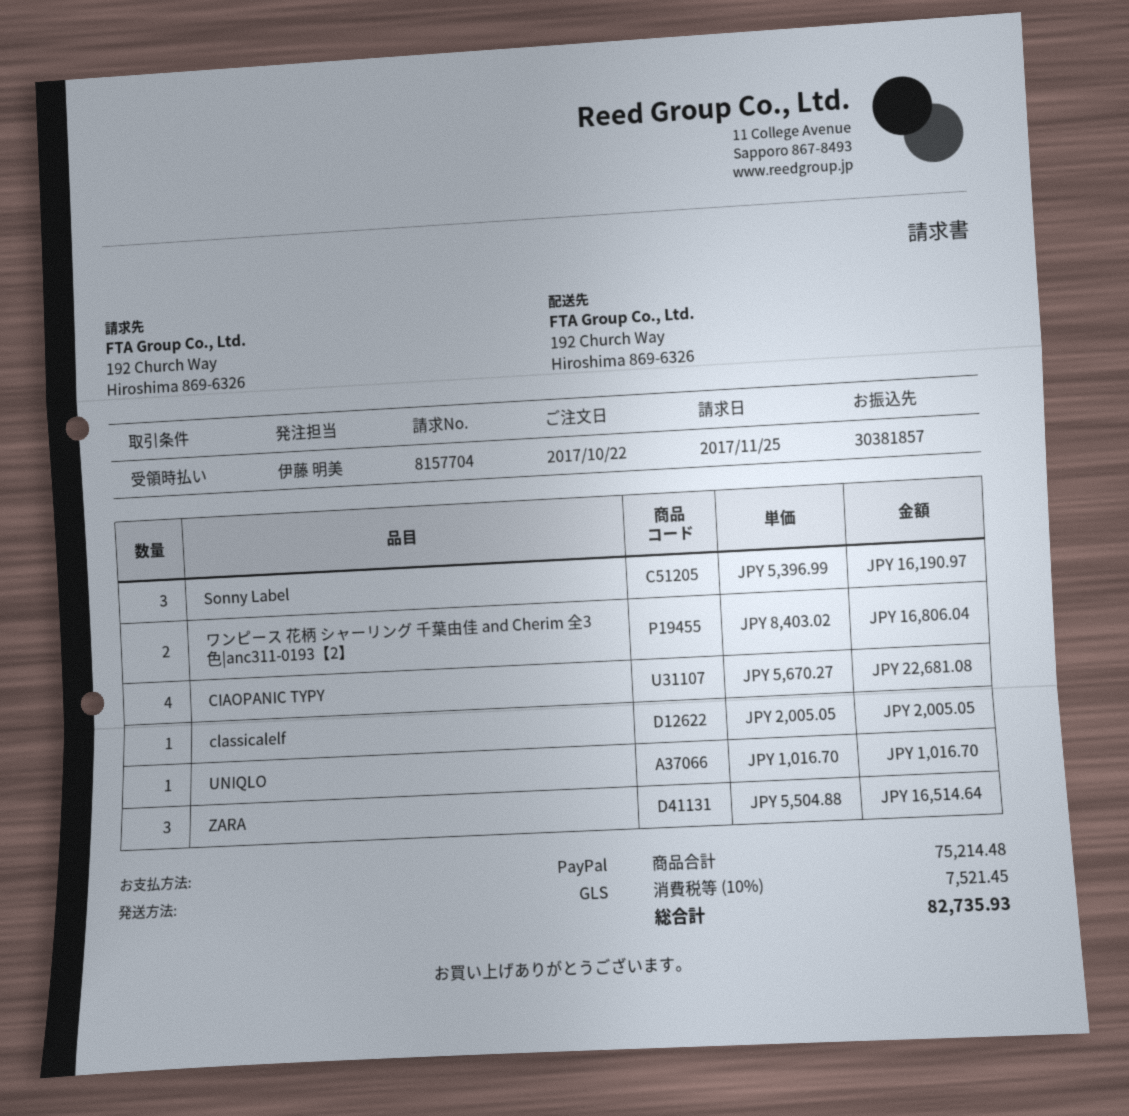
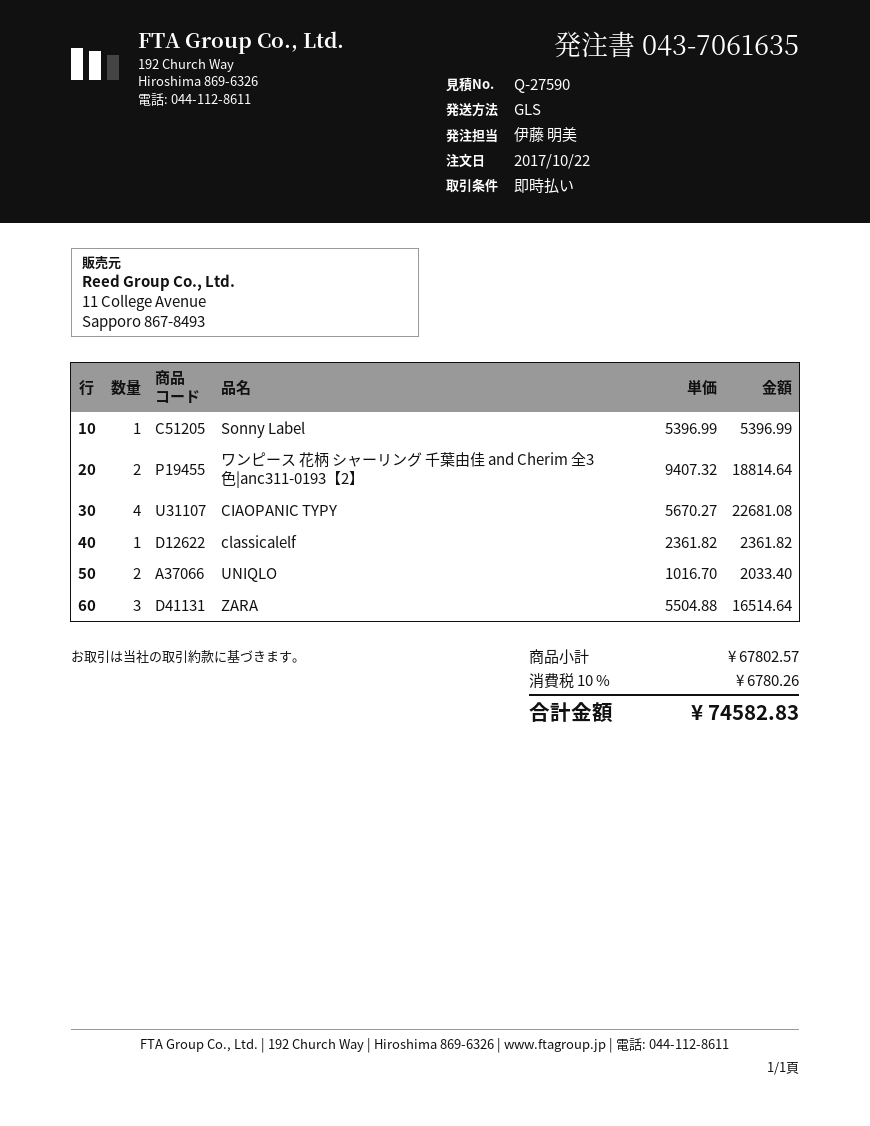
Sonny Label: 3 x 5396.99 = 16190.97 -> 1 x 5396.99 = 5396.99
ワンピース 花柄 シャーリング 千葉由佳 and Cherim 全3色|anc311-0193【2】: 2 x 8403.02 = 16806.04 -> 2 x 9407.32 = 18814.64
classicalelf: 1 x 2005.05 = 2005.05 -> 1 x 2361.82 = 2361.82
UNIQLO: 1 x 1016.70 = 1016.70 -> 2 x 1016.70 = 2033.40
subtotal: 75214.48 -> 67802.57
tax: 10% = 7521.45 -> 10% = 6780.26
total: 82735.93 -> 74582.83

